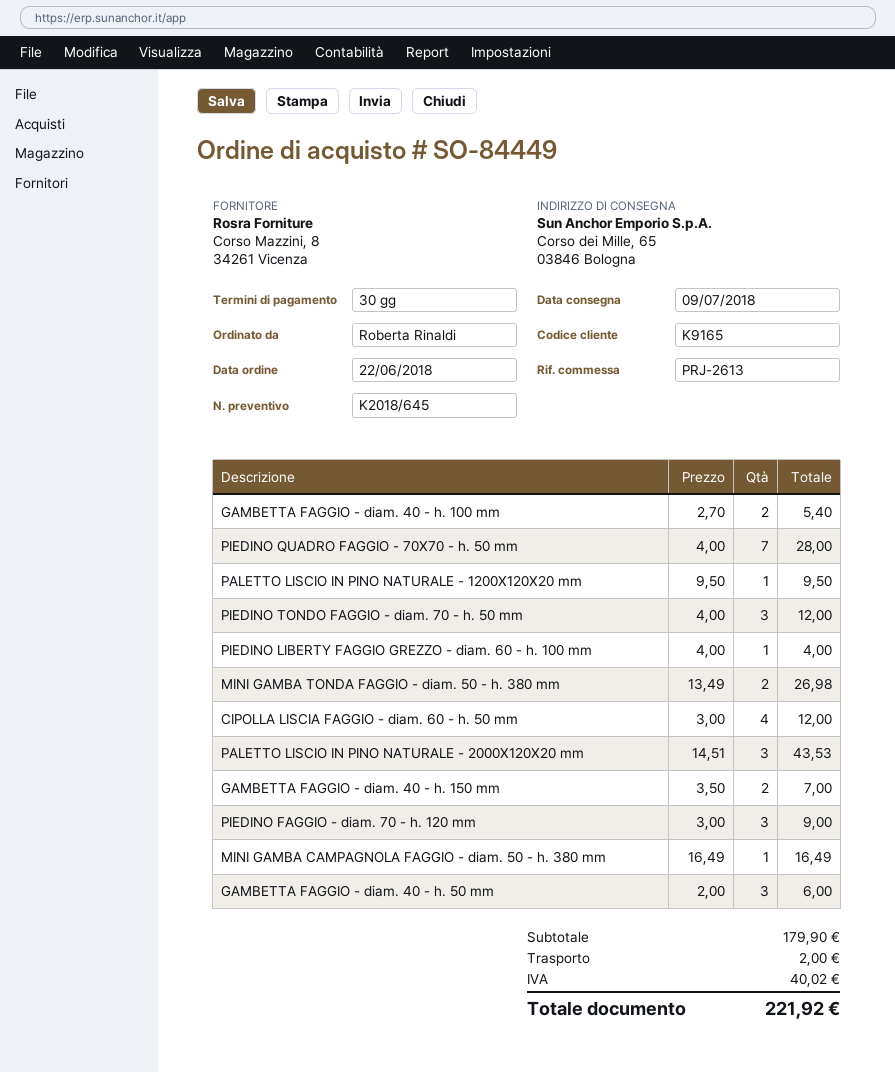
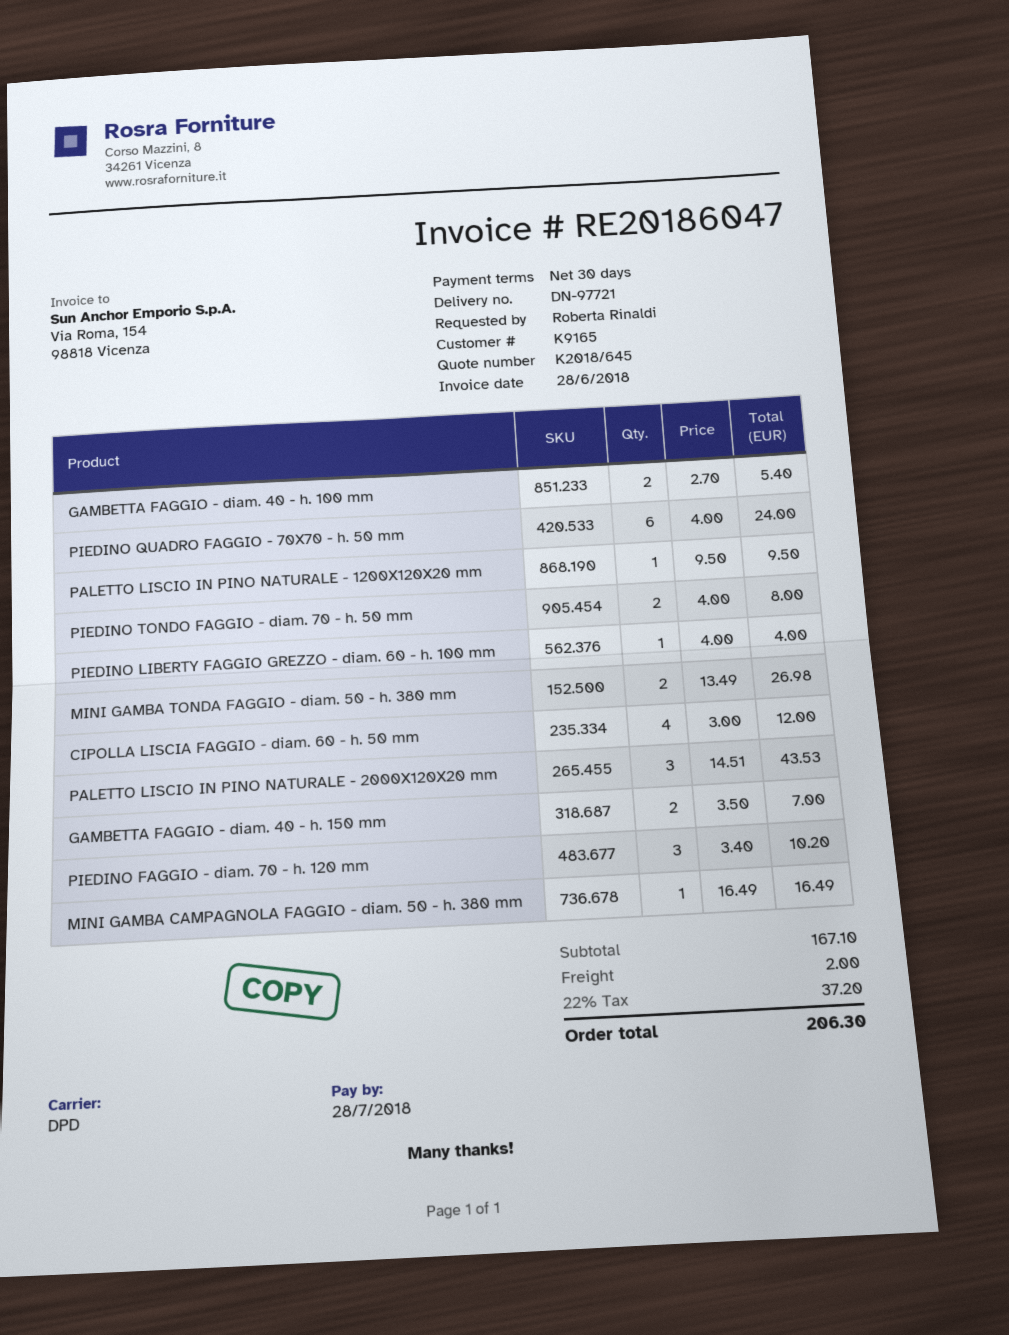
PIEDINO QUADRO FAGGIO - 70X70 - h. 50 mm: 7 x 4.00 = 28.00 -> 6 x 4.00 = 24.00
PIEDINO TONDO FAGGIO - diam. 70 - h. 50 mm: 3 x 4.00 = 12.00 -> 2 x 4.00 = 8.00
PIEDINO FAGGIO - diam. 70 - h. 120 mm: 3 x 3.00 = 9.00 -> 3 x 3.40 = 10.20
GAMBETTA FAGGIO - diam. 40 - h. 50 mm: 3 x 2.00 = 6.00 -> none
subtotal: 179.90 -> 167.10
tax: 40.02 -> 37.20
total: 221.92 -> 206.30

